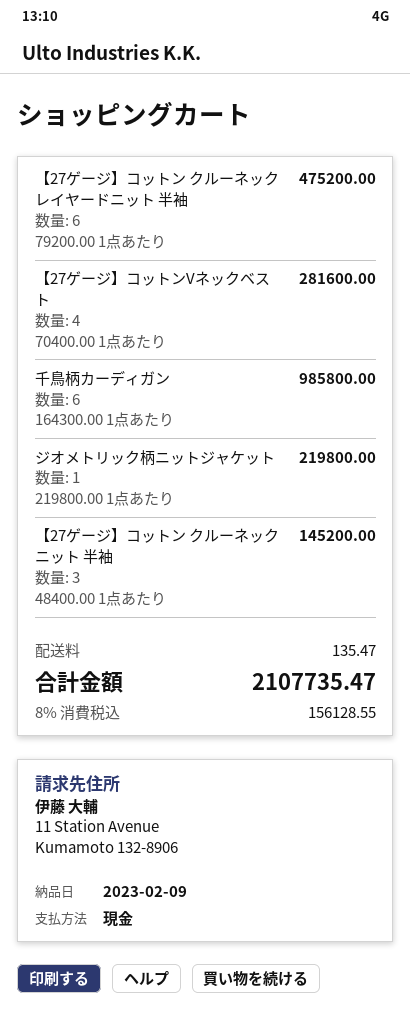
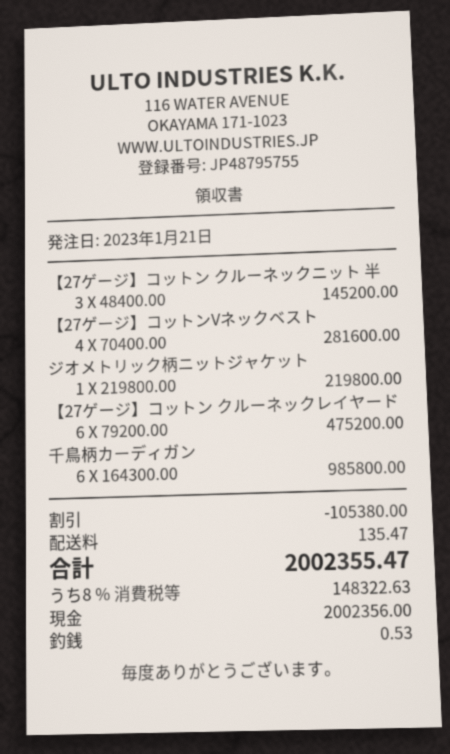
discount: none -> 105380.00
tax: 8% = 156128.55 -> 8% = 148322.63
total: 2107735.47 -> 2002355.47

